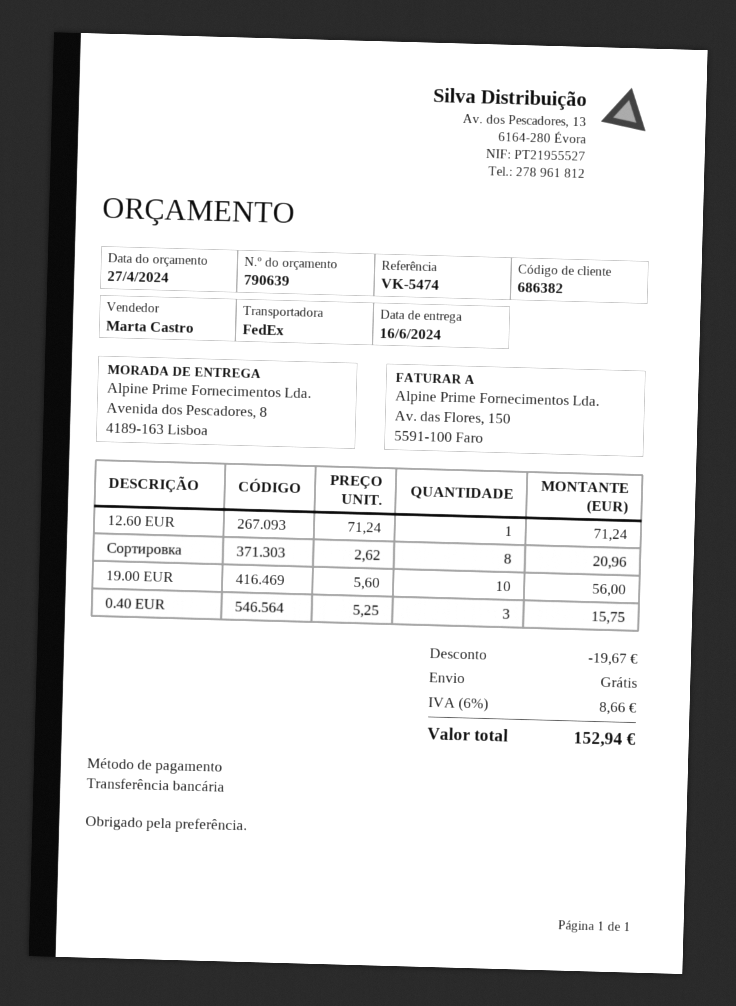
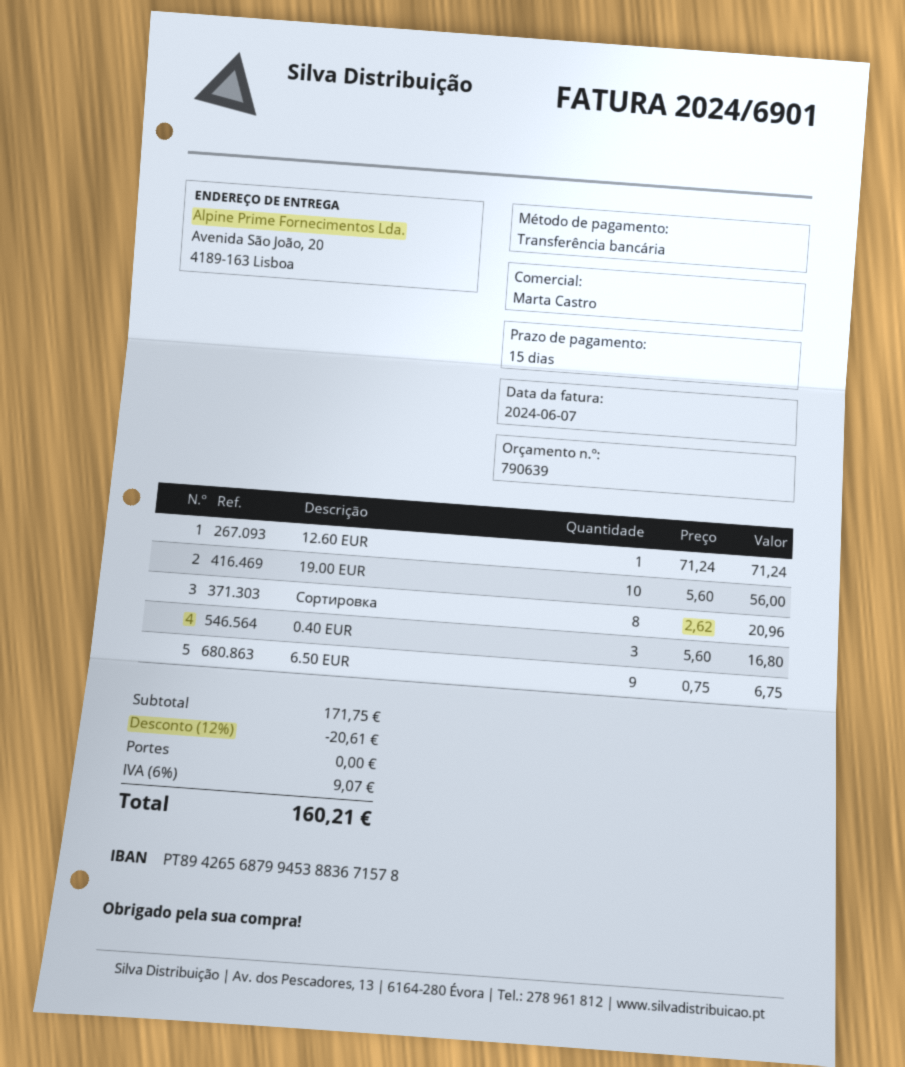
ship to: Avenida dos Pescadores, 8, 4189-163 Lisboa -> Avenida São João, 20, 4189-163 Lisboa
0.40 EUR: 3 x 5.25 = 15.75 -> 3 x 5.60 = 16.80
6.50 EUR: none -> 9 x 0.75 = 6.75
discount: 19.67 -> 20.61
tax: 6% = 8.66 -> 6% = 9.07
total: 152.94 -> 160.21

